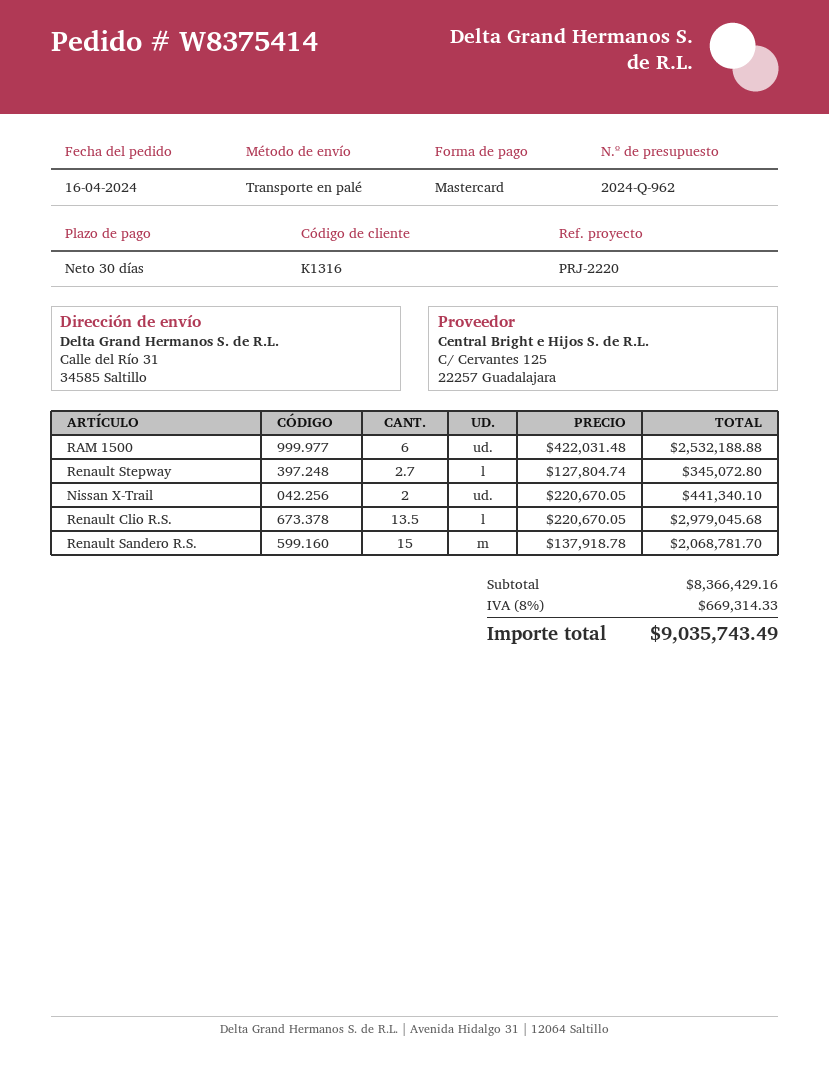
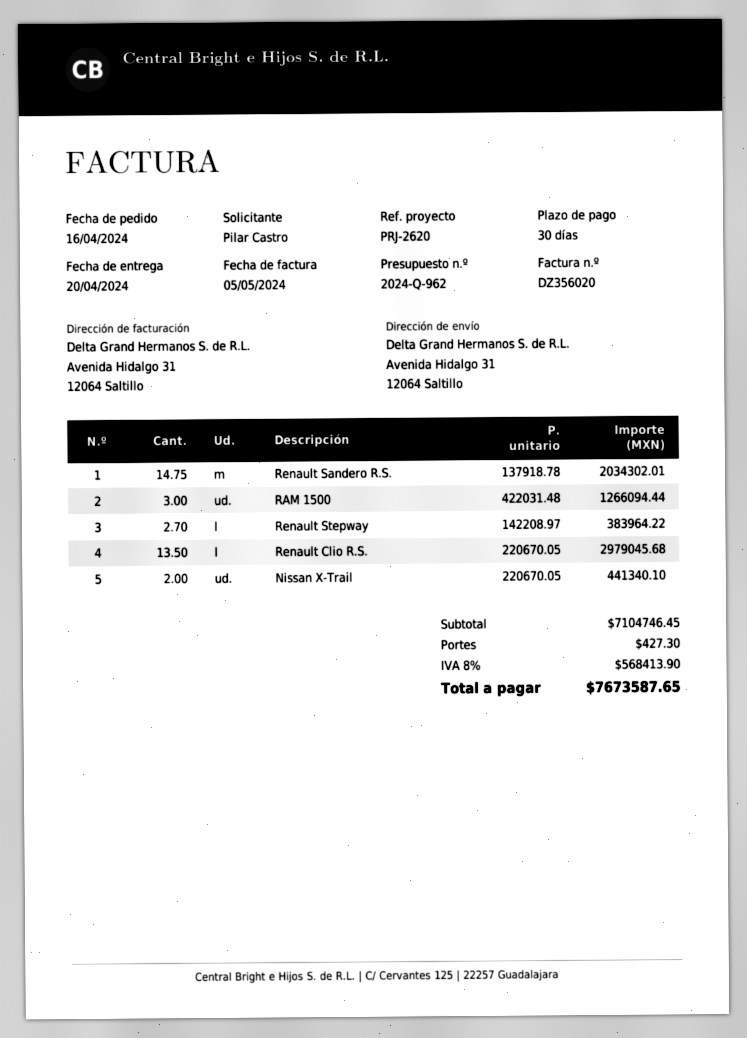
reference: PRJ-2220 -> PRJ-2620
ship to: Calle del Río 31, 34585 Saltillo -> Avenida Hidalgo 31, 12064 Saltillo
RAM 1500: 6 x 422031.48 = 2532188.88 -> 3 x 422031.48 = 1266094.44
Renault Stepway: 2.7 x 127804.74 = 345072.80 -> 2.7 x 142208.97 = 383964.22
Renault Sandero R.S.: 15 x 137918.78 = 2068781.70 -> 14.75 x 137918.78 = 2034302.01
subtotal: 8366429.16 -> 7104746.45
shipping: none -> 427.30
tax: 8% = 669314.33 -> 8% = 568413.90
total: 9035743.49 -> 7673587.65

